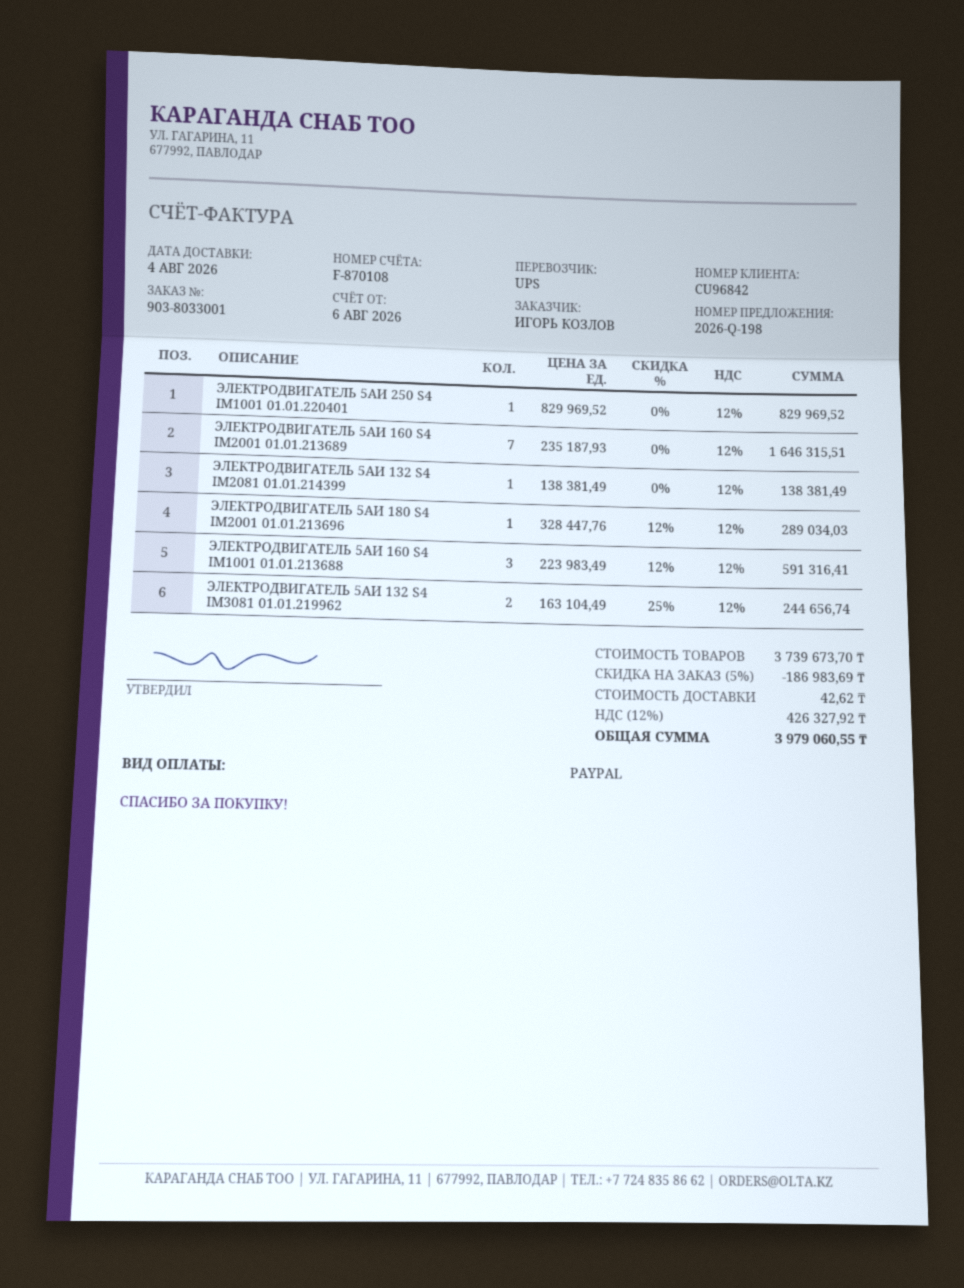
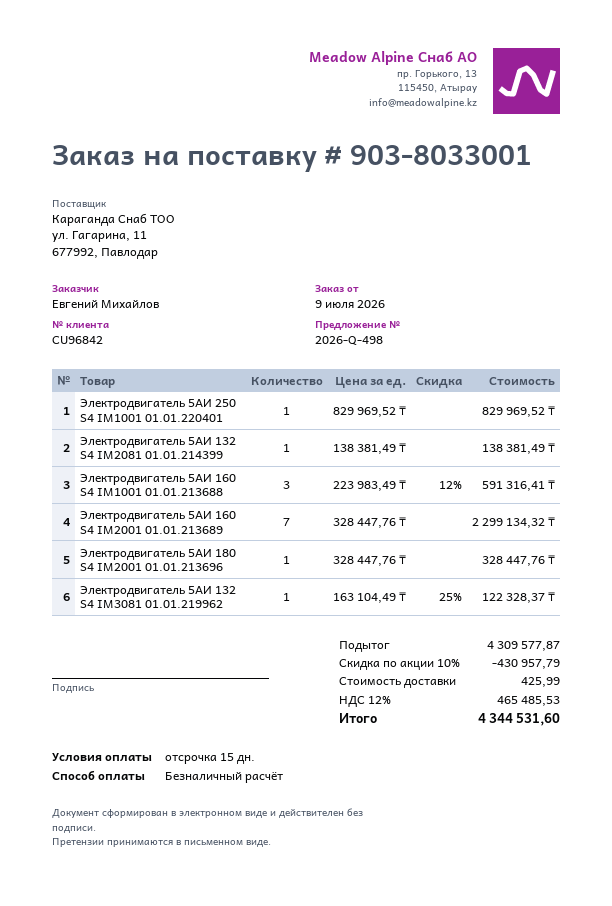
quote number: 2026-Q-198 -> 2026-Q-498
ordered by: ИГОРЬ КОЗЛОВ -> Евгений Михайлов
payment method: PayPal -> bank transfer
ЭЛЕКТРОДВИГАТЕЛЬ 5АИ 160 S4 IM2001 01.01.213689: 7 x 235187.93 = 1646315.51 -> 7 x 328447.76 = 2299134.32
ЭЛЕКТРОДВИГАТЕЛЬ 5АИ 180 S4 IM2001 01.01.213696: 1 x 328447.76 - 12% = 289034.03 -> 1 x 328447.76 = 328447.76
ЭЛЕКТРОДВИГАТЕЛЬ 5АИ 132 S4 IM3081 01.01.219962: 2 x 163104.49 - 25% = 244656.74 -> 1 x 163104.49 - 25% = 122328.37
subtotal: 3739673.70 -> 4309577.87
discount: 5% = 186983.69 -> 10% = 430957.79
shipping: 42.62 -> 425.99
tax: 12% = 426327.92 -> 12% = 465485.53
total: 3979060.55 -> 4344531.60

